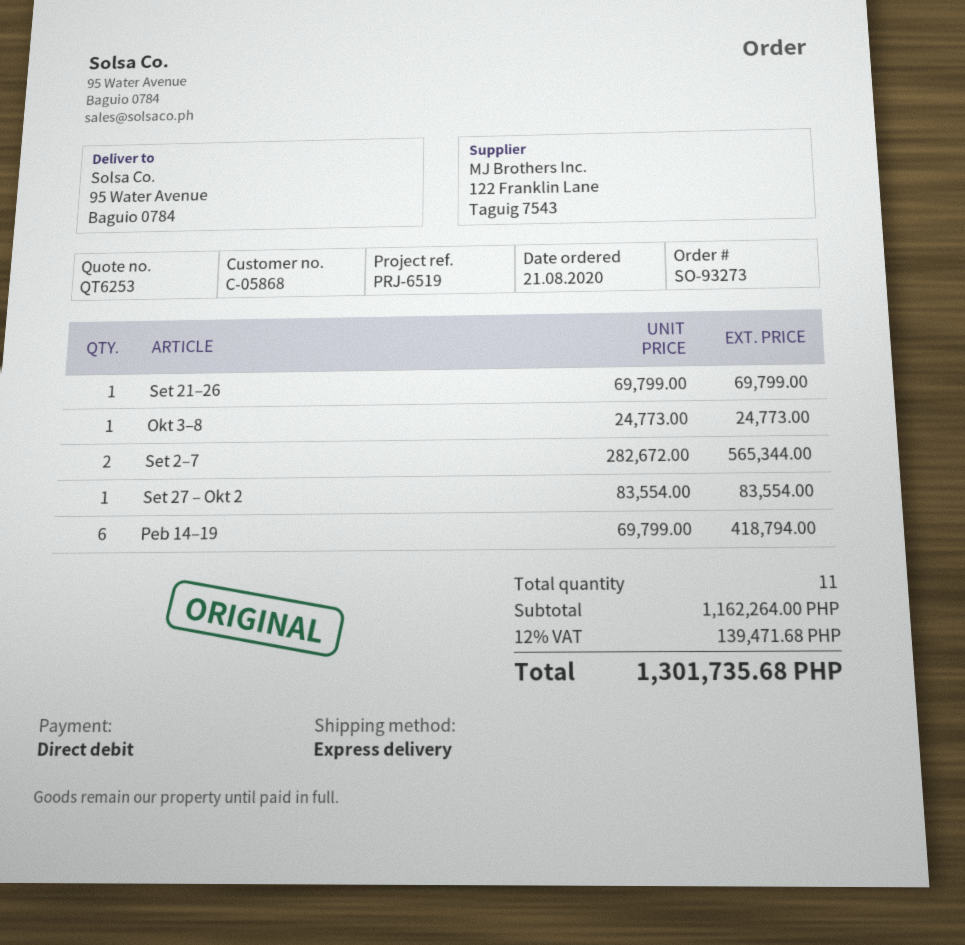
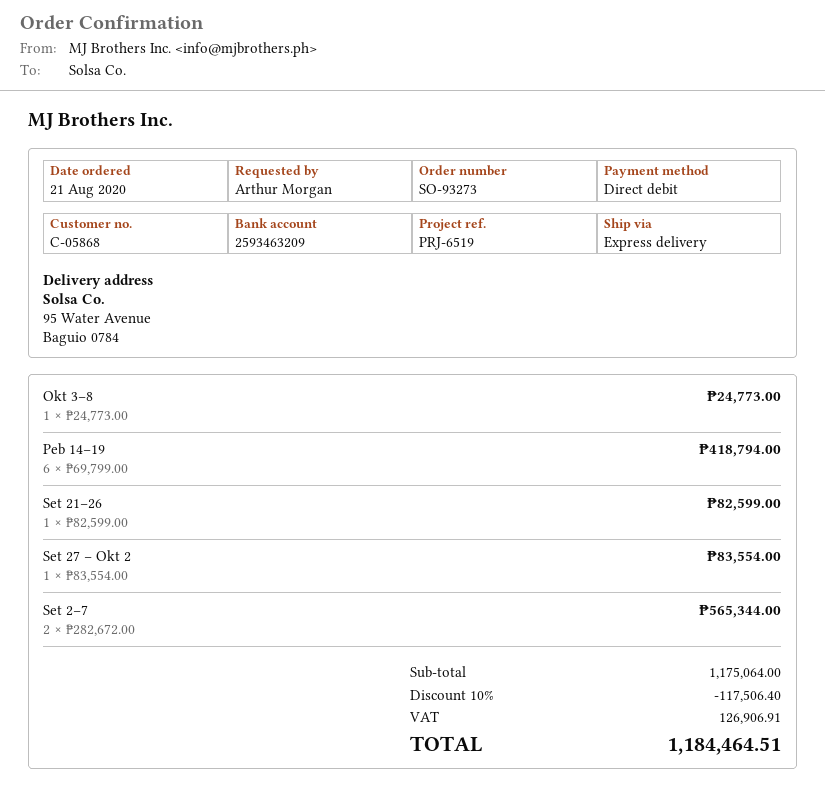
Set 21–26: 1 x 69799.00 = 69799.00 -> 1 x 82599.00 = 82599.00
subtotal: 1162264.00 -> 1175064.00
discount: none -> 10% = 117506.40
tax: 139471.68 -> 126906.91
total: 1301735.68 -> 1184464.51

